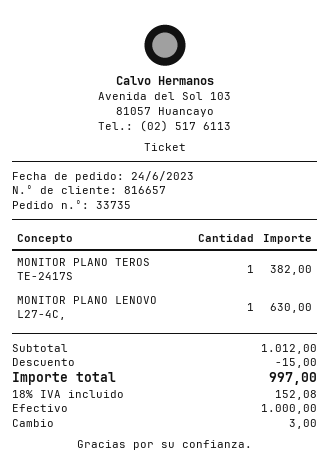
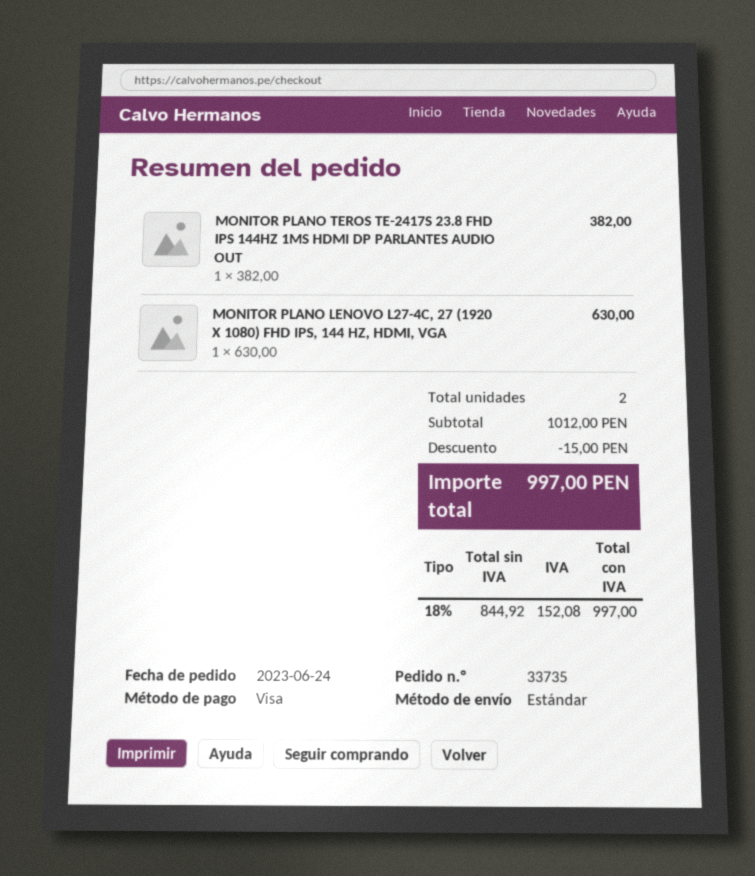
payment method: cash -> Visa

